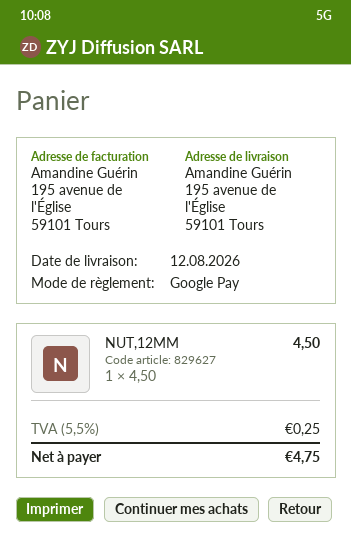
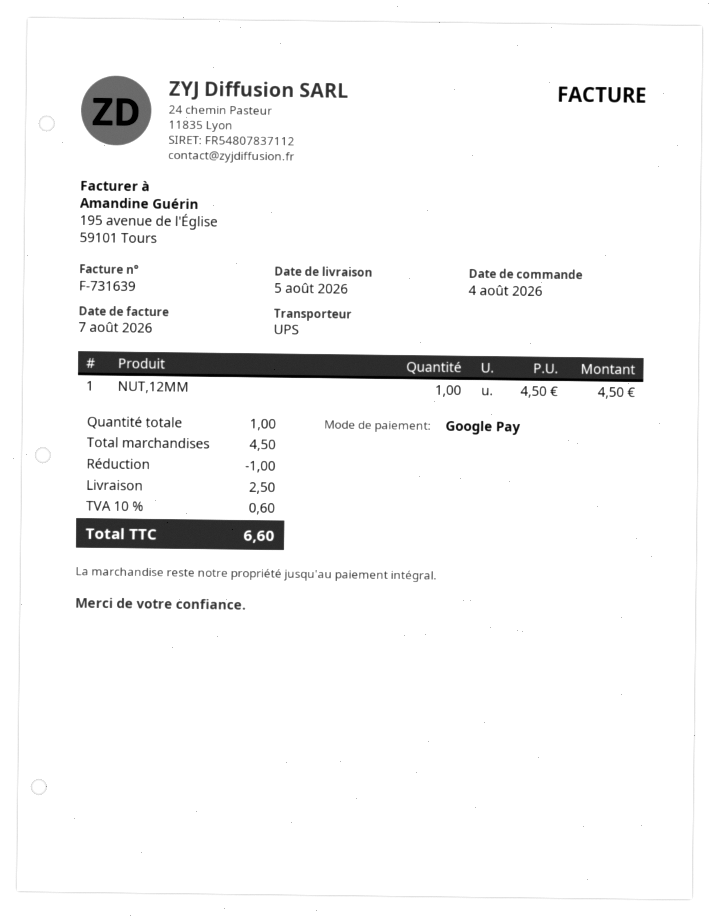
delivery date: 2026-08-12 -> 2026-08-05
discount: none -> 1.00
shipping: none -> 2.50
tax: 5.5% = 0.25 -> 10% = 0.60
total: 4.75 -> 6.60

